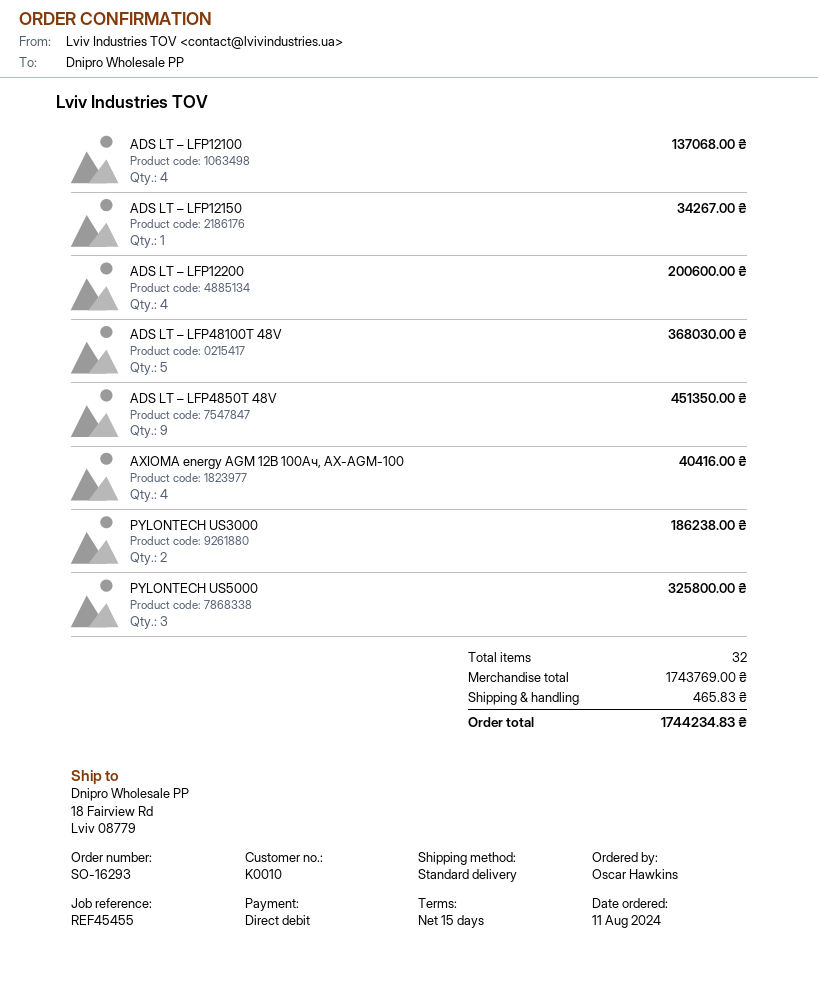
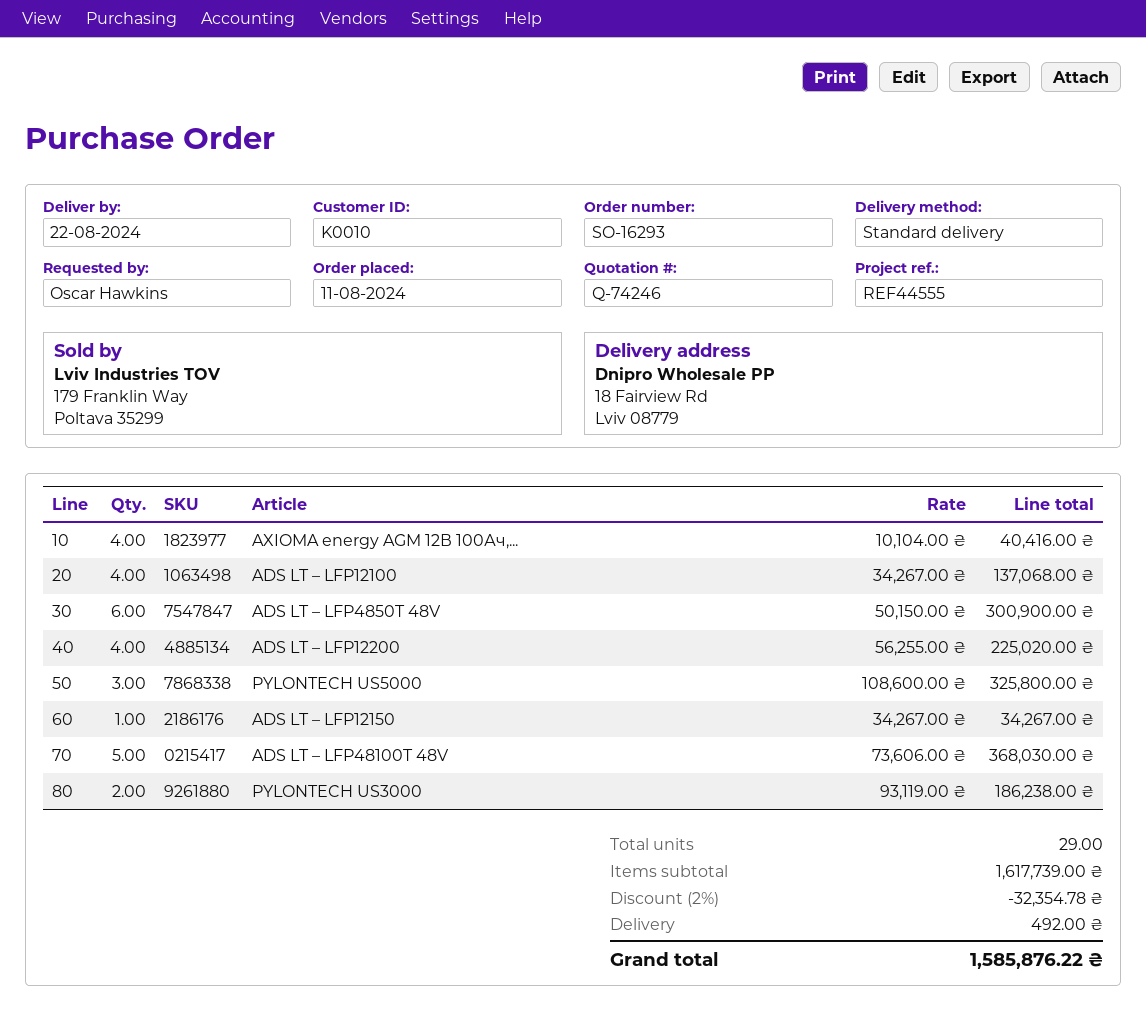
reference: REF45455 -> REF44555
ADS LT – LFP12200: 4 for 200600.00 -> 4 for 225020.00
ADS LT – LFP4850T 48V: 9 for 451350.00 -> 6 for 300900.00
total quantity: 32 -> 29
subtotal: 1743769.00 -> 1617739.00
discount: none -> 2% = 32354.78
shipping: 465.83 -> 492.00
total: 1744234.83 -> 1585876.22

